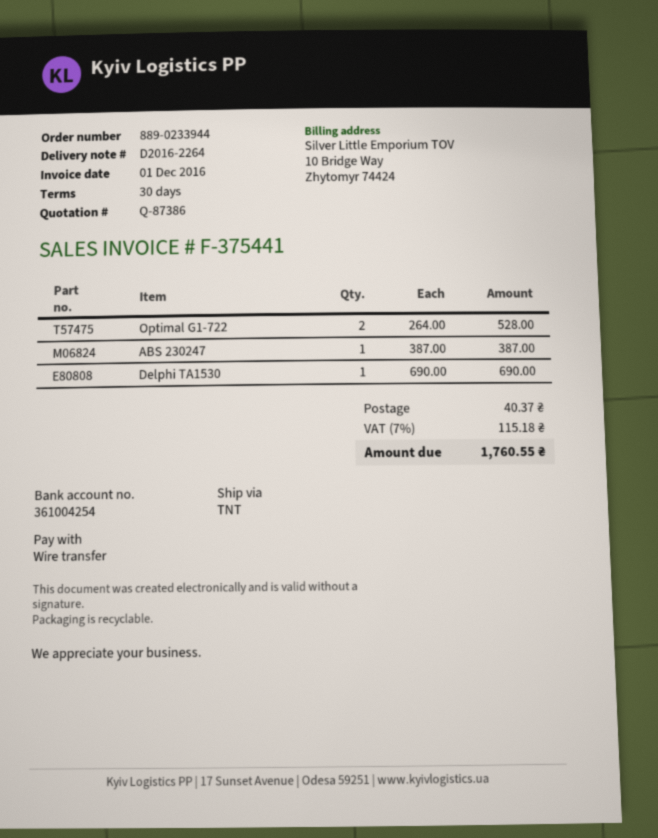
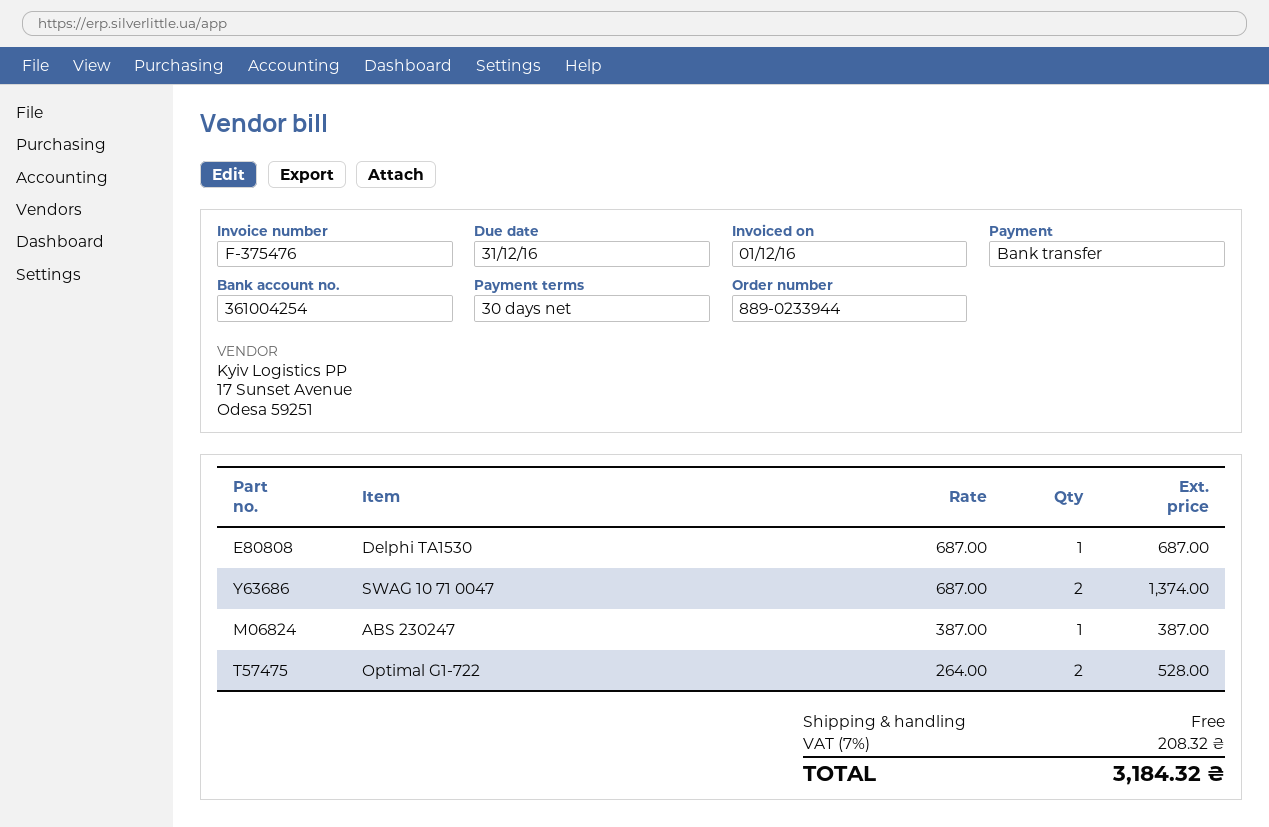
invoice number: F-375441 -> F-375476
Delphi TA1530: 1 x 690.00 = 690.00 -> 1 x 687.00 = 687.00
SWAG 10 71 0047: none -> 2 x 687.00 = 1374.00
shipping: 40.37 -> 0.00
tax: 7% = 115.18 -> 7% = 208.32
total: 1760.55 -> 3184.32

